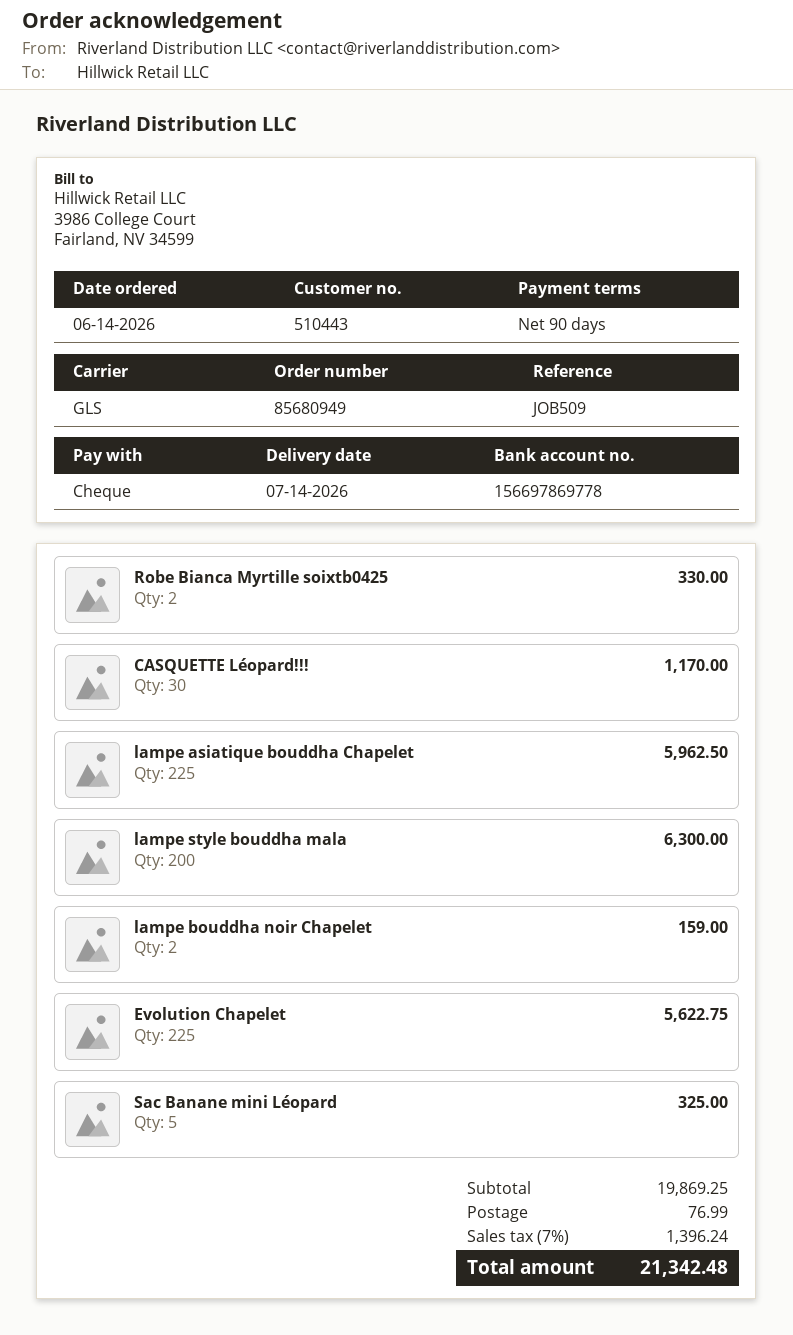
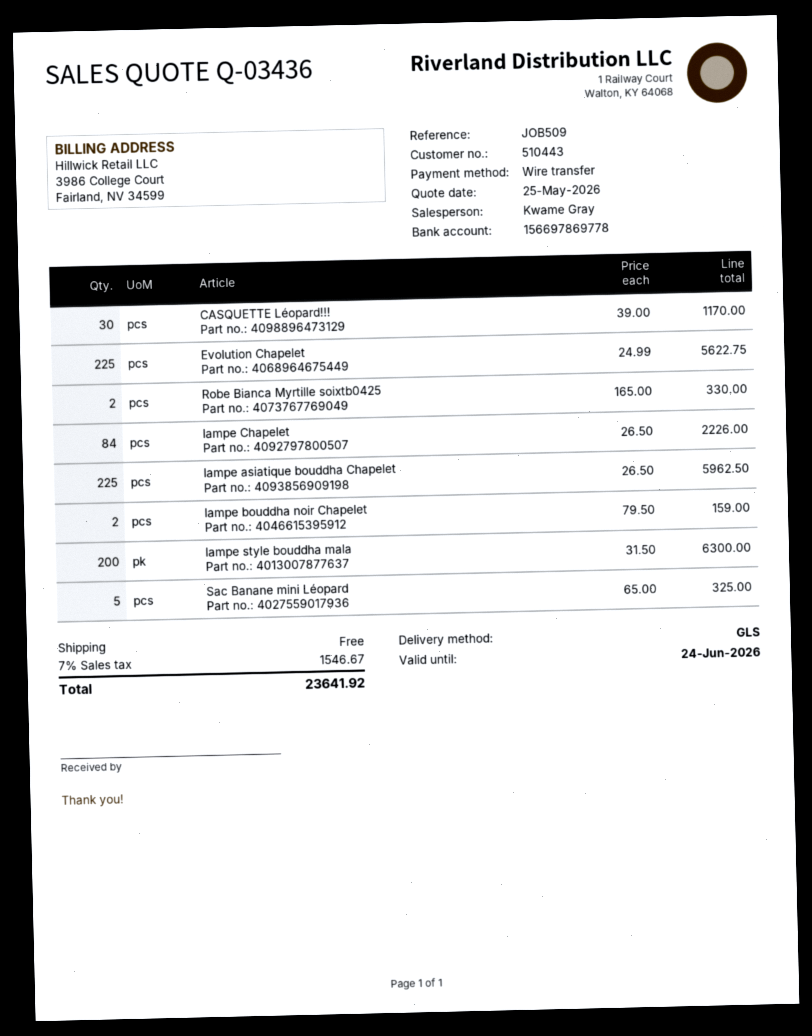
payment method: cheque -> bank transfer
lampe Chapelet: none -> 84 for 2226.00
shipping: 76.99 -> 0.00
tax: 7% = 1396.24 -> 7% = 1546.67
total: 21342.48 -> 23641.92

